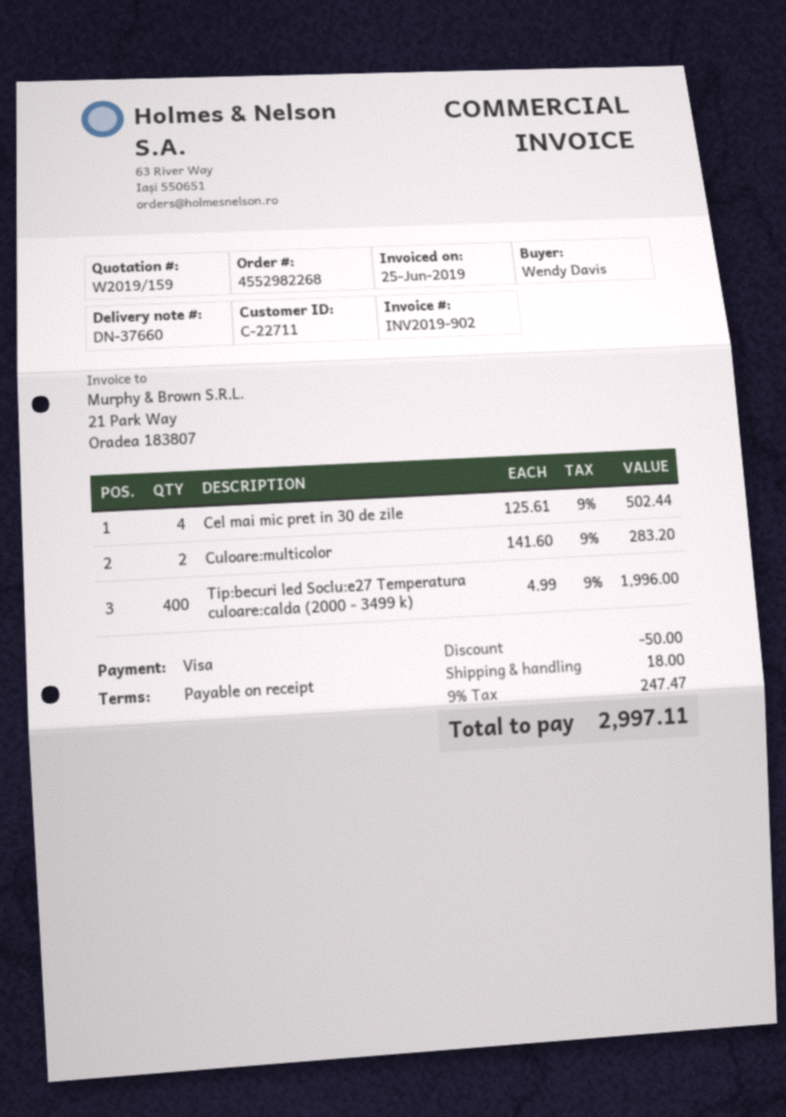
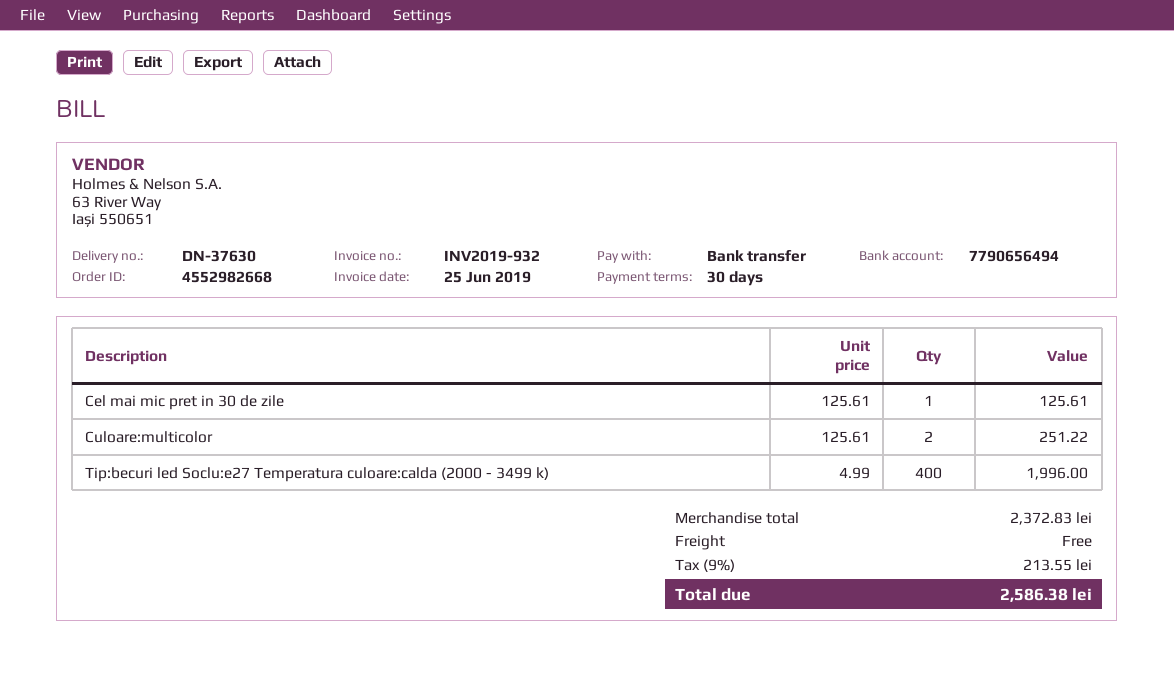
order number: 4552982268 -> 4552982668
delivery note number: DN-37660 -> DN-37630
invoice number: INV2019-902 -> INV2019-932
payment terms: on receipt -> 30 days
payment method: Visa -> bank transfer
Cel mai mic pret in 30 de zile: 4 x 125.61 = 502.44 -> 1 x 125.61 = 125.61
Culoare:multicolor: 2 x 141.60 = 283.20 -> 2 x 125.61 = 251.22
discount: 50.00 -> none
shipping: 18.00 -> 0.00
tax: 9% = 247.47 -> 9% = 213.55
total: 2997.11 -> 2586.38

